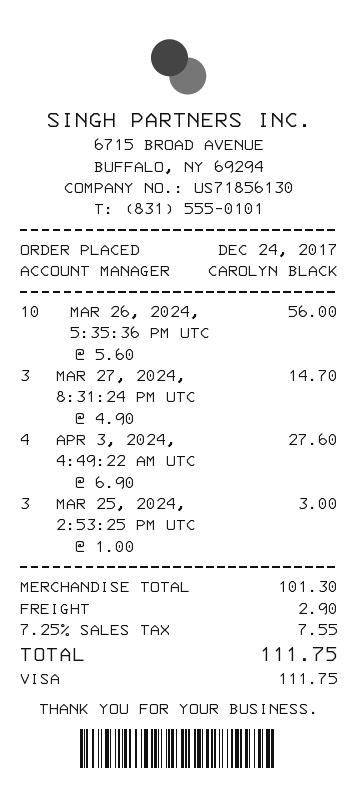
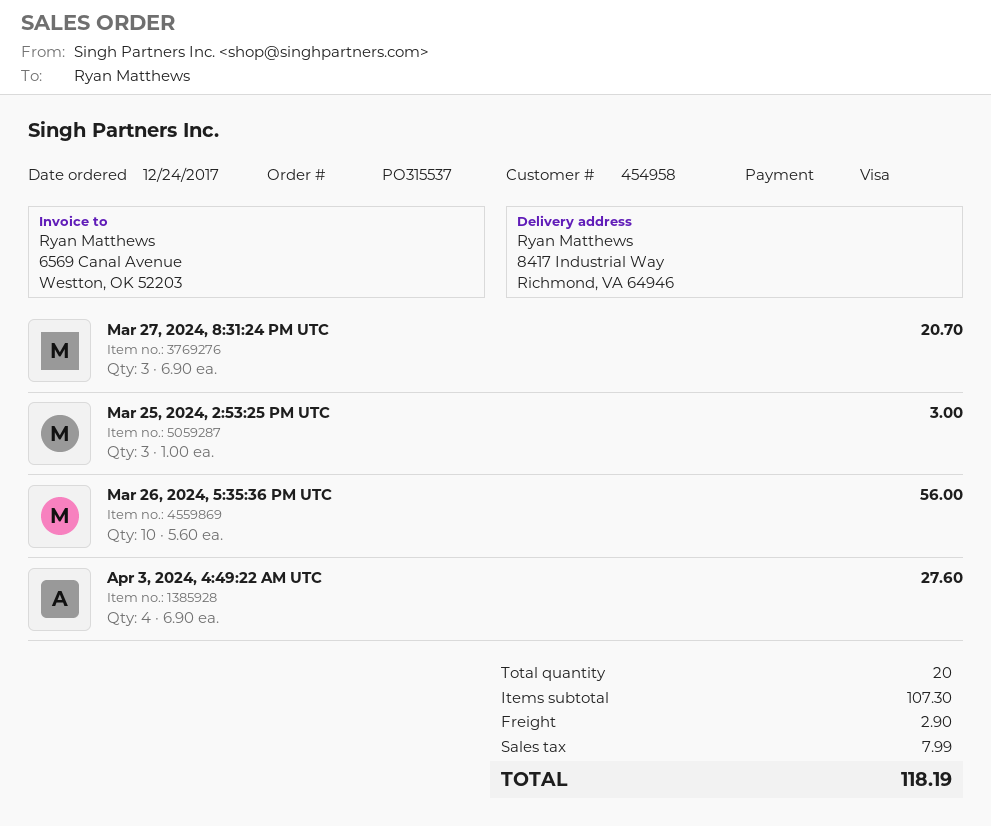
MAR 27, 2024, 8:31:24 PM UTC: 3 x 4.90 = 14.70 -> 3 x 6.90 = 20.70
subtotal: 101.30 -> 107.30
tax: 7.55 -> 7.99
total: 111.75 -> 118.19

